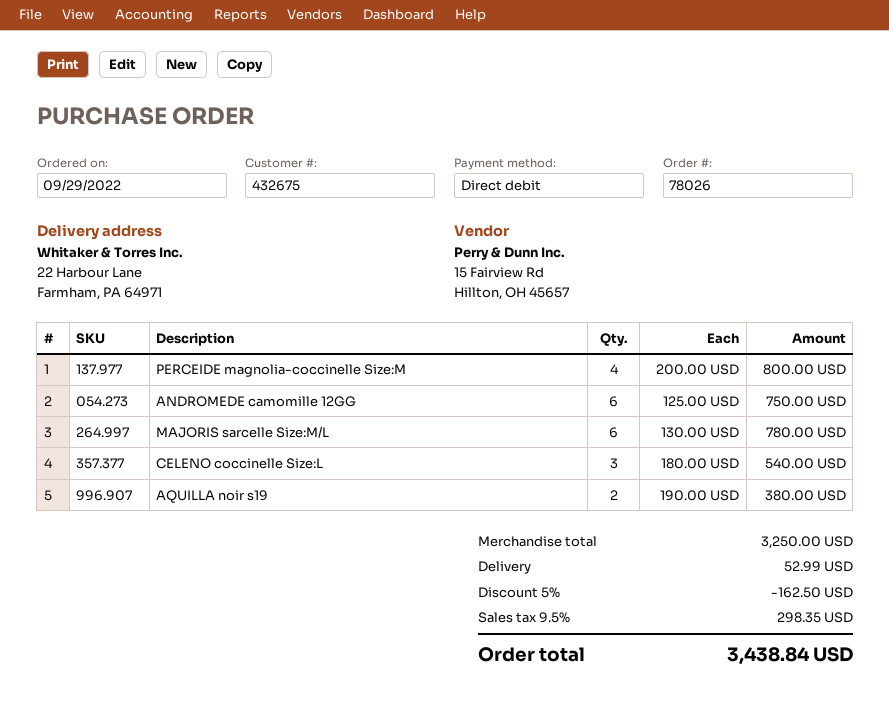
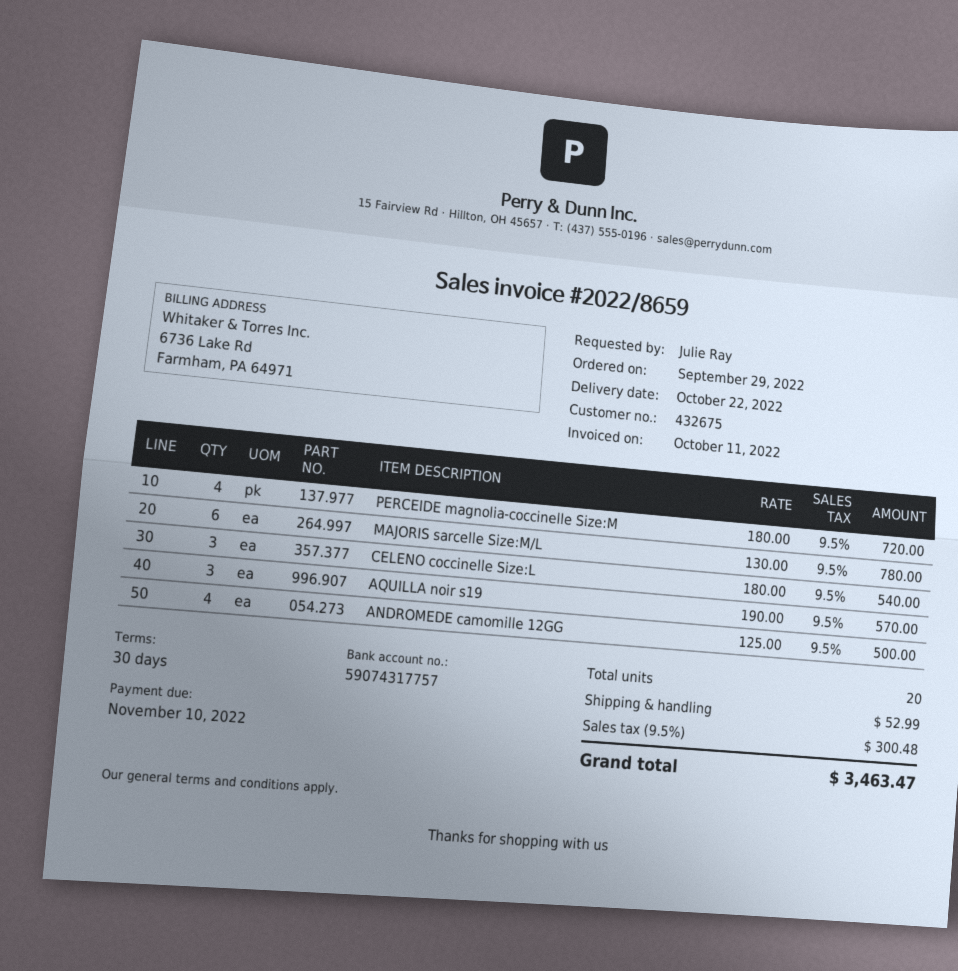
PERCEIDE magnolia-coccinelle Size:M: 4 x 200.00 = 800.00 -> 4 x 180.00 = 720.00
ANDROMEDE camomille 12GG: 6 x 125.00 = 750.00 -> 4 x 125.00 = 500.00
AQUILLA noir s19: 2 x 190.00 = 380.00 -> 3 x 190.00 = 570.00
discount: 5% = 162.50 -> none
tax: 9.5% = 298.35 -> 9.5% = 300.48
total: 3438.84 -> 3463.47

